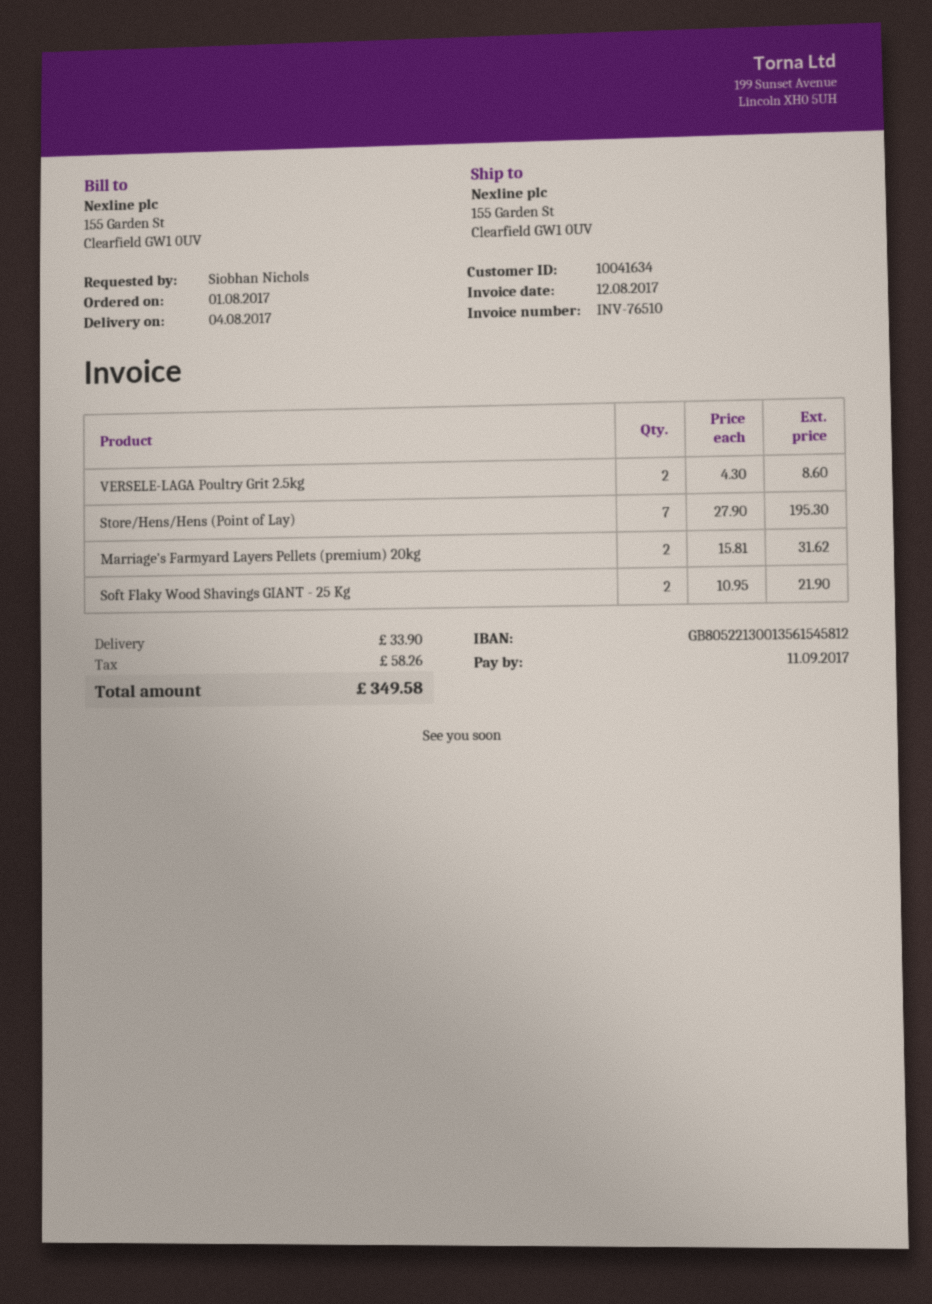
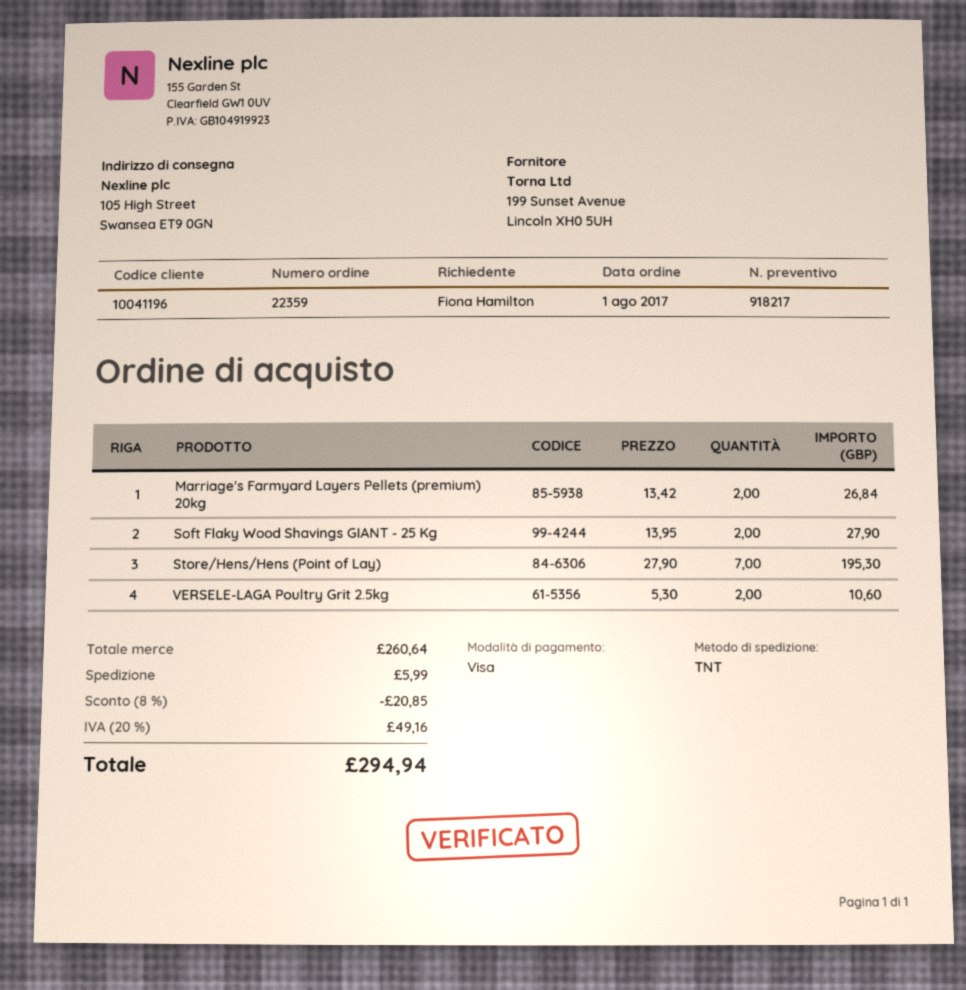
customer number: 10041634 -> 10041196
ordered by: Siobhan Nichols -> Fiona Hamilton
ship to: 155 Garden St, Clearfield GW1 0UV -> 105 High Street, Swansea ET9 0GN
VERSELE-LAGA Poultry Grit 2.5kg: 2 x 4.30 = 8.60 -> 2 x 5.30 = 10.60
Marriage's Farmyard Layers Pellets (premium) 20kg: 2 x 15.81 = 31.62 -> 2 x 13.42 = 26.84
Soft Flaky Wood Shavings GIANT - 25 Kg: 2 x 10.95 = 21.90 -> 2 x 13.95 = 27.90
discount: none -> 8% = 20.85
shipping: 33.90 -> 5.99
tax: 58.26 -> 49.16
total: 349.58 -> 294.94

